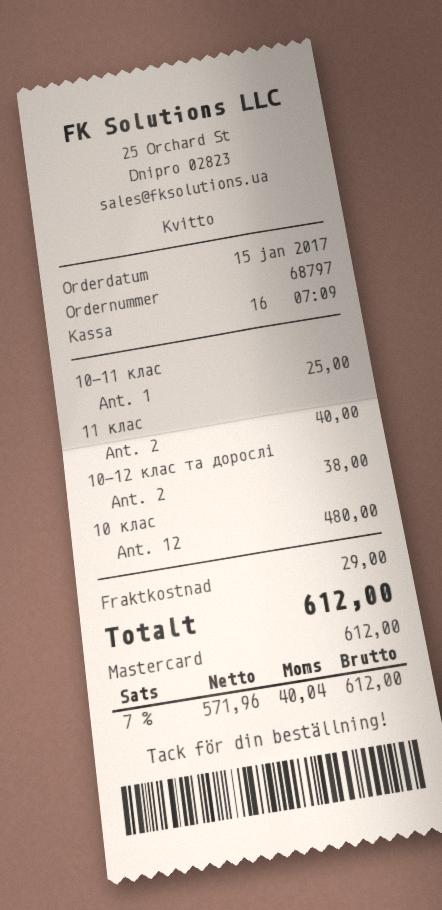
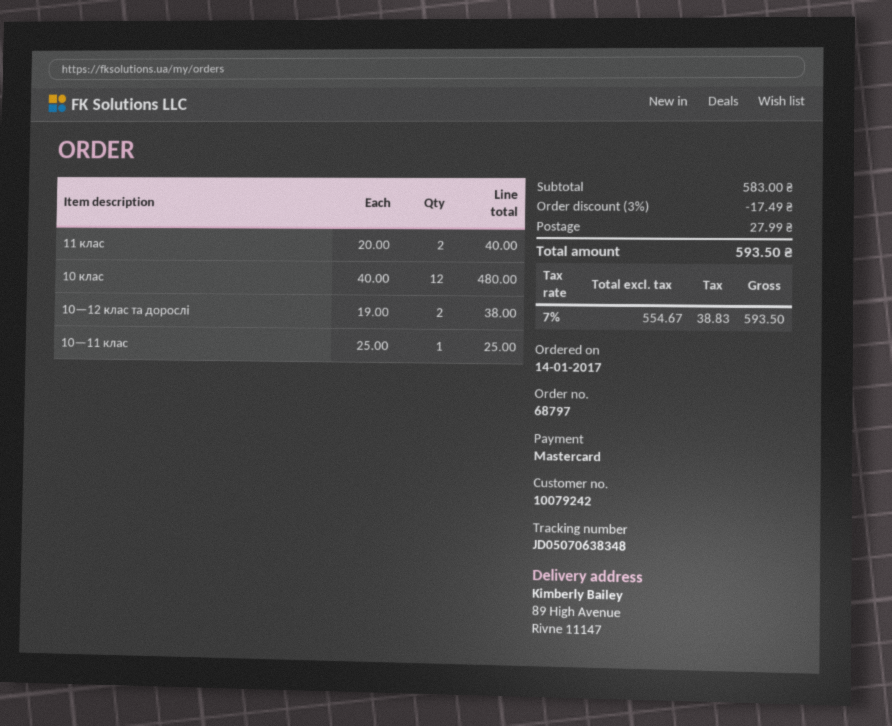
order date: 2017-01-15 -> 2017-01-14
discount: none -> 3% = 17.49
shipping: 29.00 -> 27.99
net: 571.96 -> 554.67
tax: 7% = 40.04 -> 7% = 38.83
total: 612.00 -> 593.50

